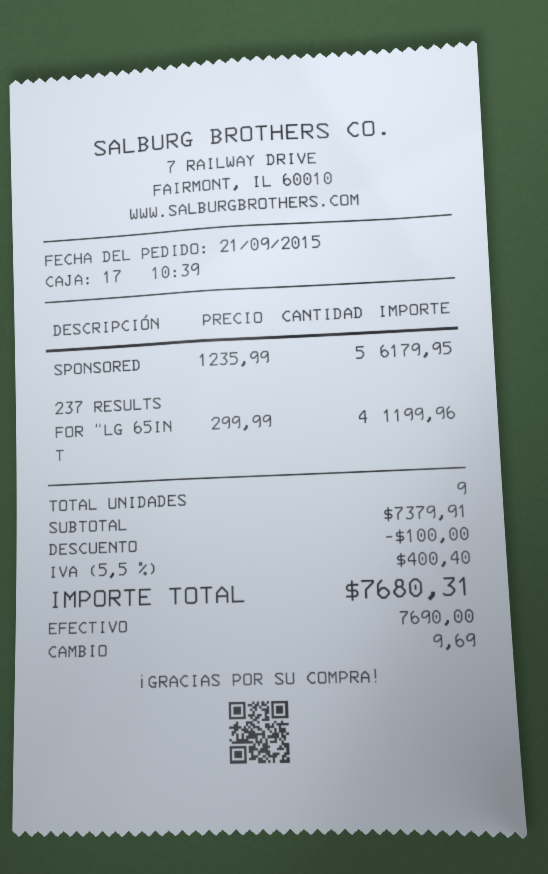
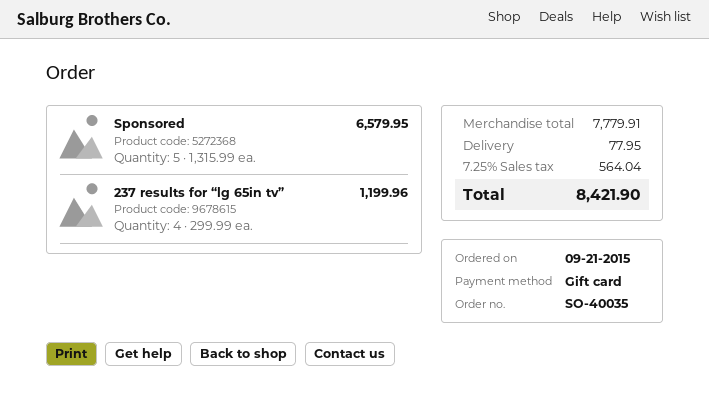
payment method: cash -> gift card
SPONSORED: 5 x 1235.99 = 6179.95 -> 5 x 1315.99 = 6579.95
subtotal: 7379.91 -> 7779.91
discount: 100.00 -> none
shipping: none -> 77.95
tax: 5.5% = 400.40 -> 7.25% = 564.04
total: 7680.31 -> 8421.90

